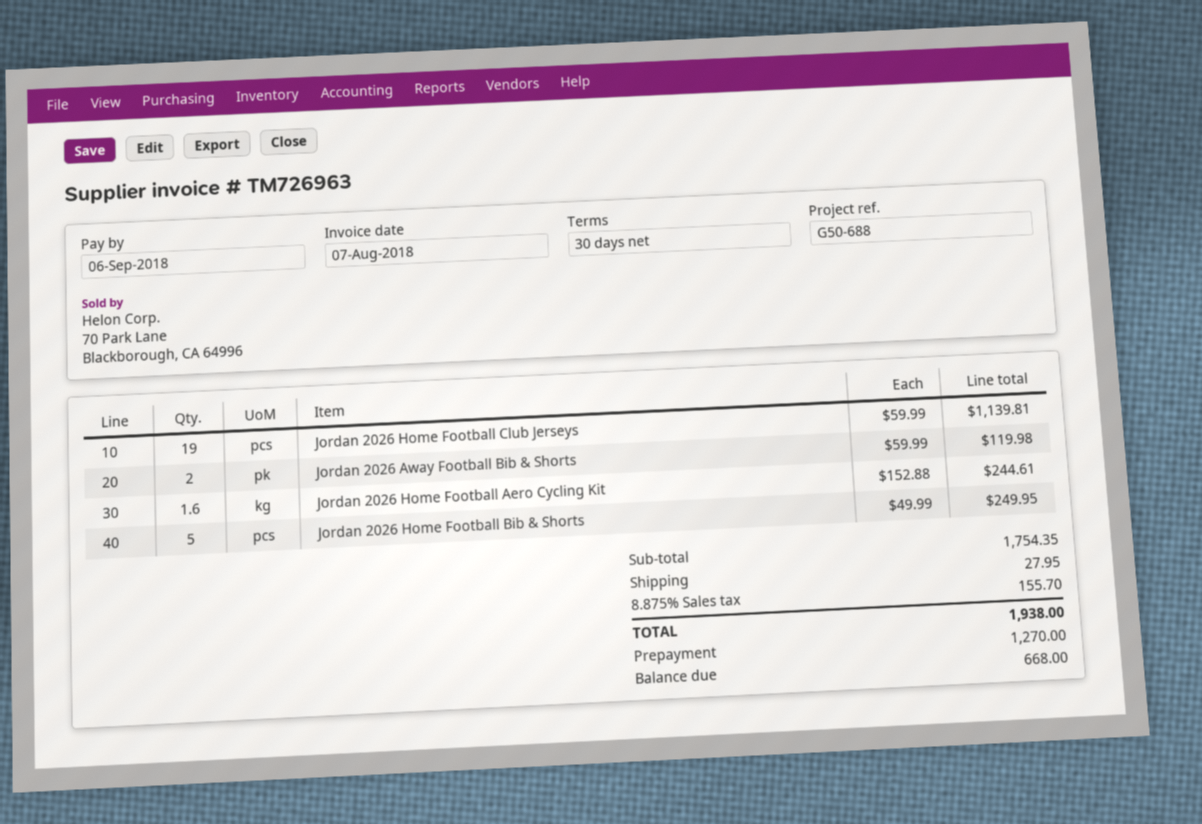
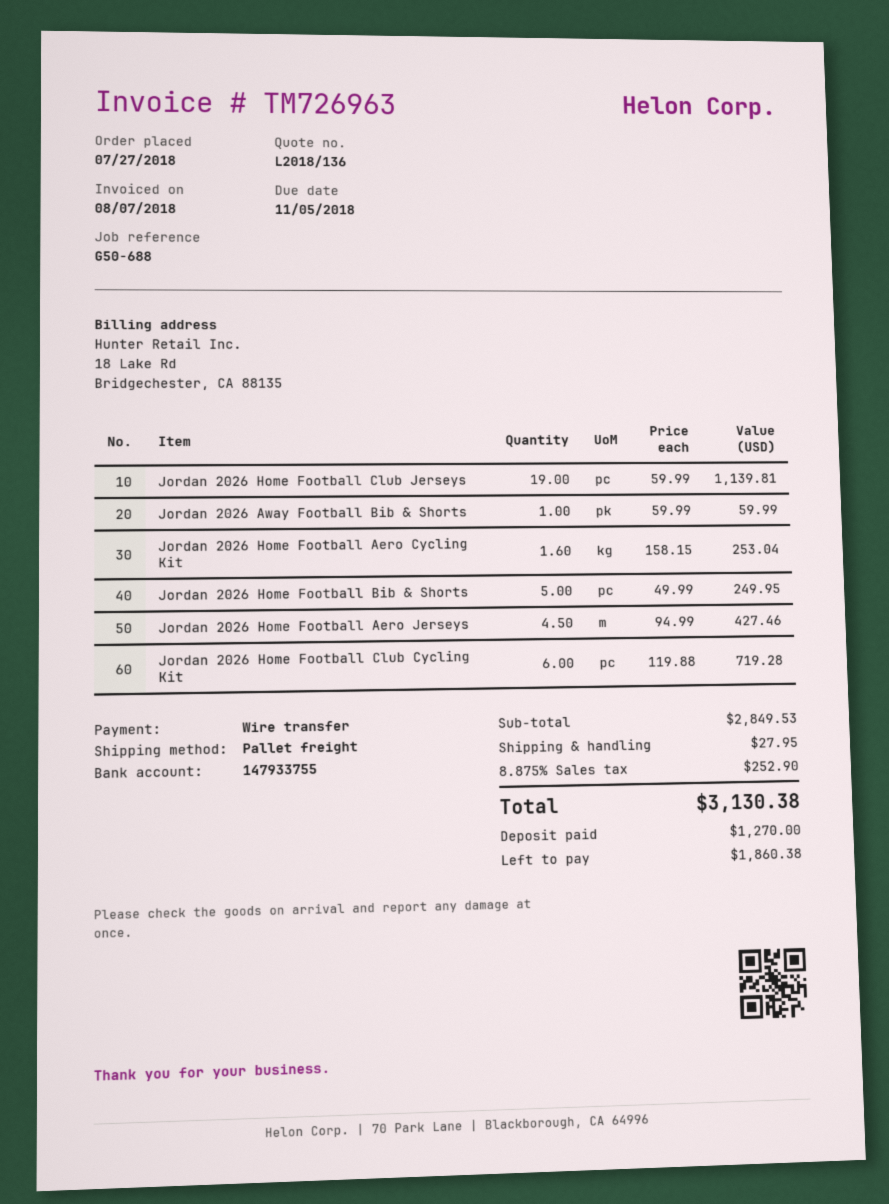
due date: 2018-09-06 -> 2018-11-05
Jordan 2026 Away Football Bib & Shorts: 2 x 59.99 = 119.98 -> 1 x 59.99 = 59.99
Jordan 2026 Home Football Aero Cycling Kit: 1.6 x 152.88 = 244.61 -> 1.6 x 158.15 = 253.04
Jordan 2026 Home Football Aero Jerseys: none -> 4.5 x 94.99 = 427.46
Jordan 2026 Home Football Club Cycling Kit: none -> 6 x 119.88 = 719.28
subtotal: 1754.35 -> 2849.53
tax: 8.875% = 155.70 -> 8.875% = 252.90
total: 1938.00 -> 3130.38
balance: 668.00 -> 1860.38

